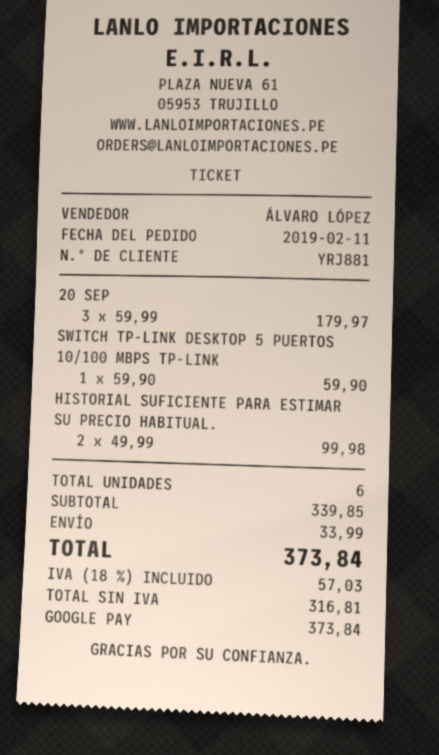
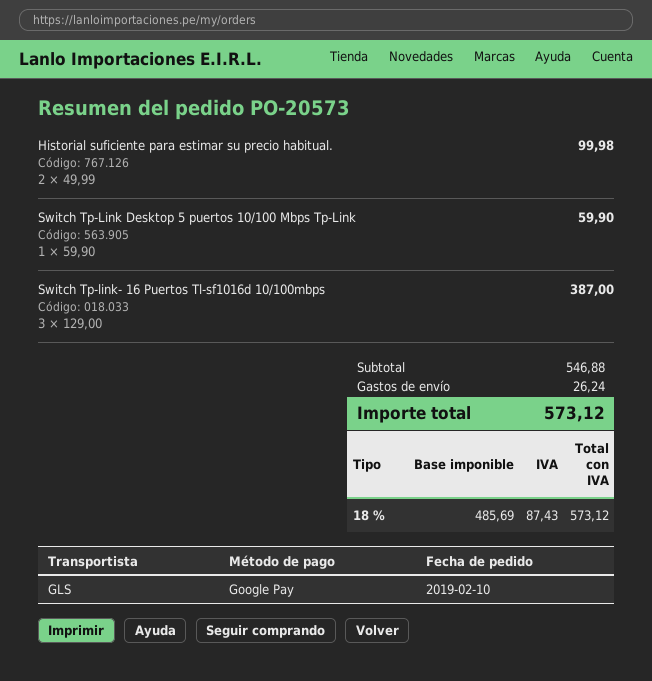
order date: 2019-02-11 -> 2019-02-10
20 SEP: 3 x 59.99 = 179.97 -> none
Switch Tp-link- 16 Puertos Tl-sf1016d 10/100mbps: none -> 3 x 129.00 = 387.00
subtotal: 339.85 -> 546.88
shipping: 33.99 -> 26.24
net: 316.81 -> 485.69
tax: 18% = 57.03 -> 18% = 87.43
total: 373.84 -> 573.12

